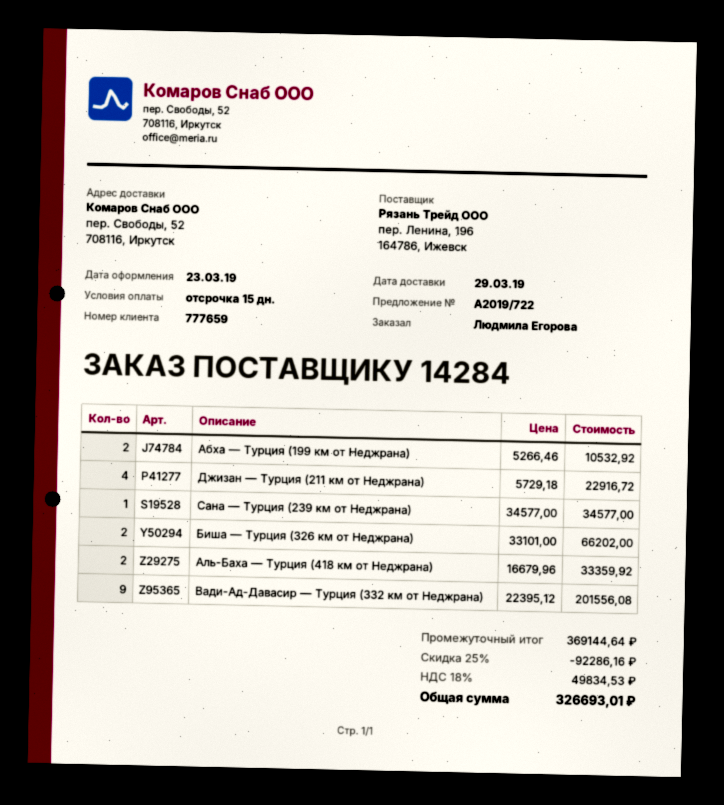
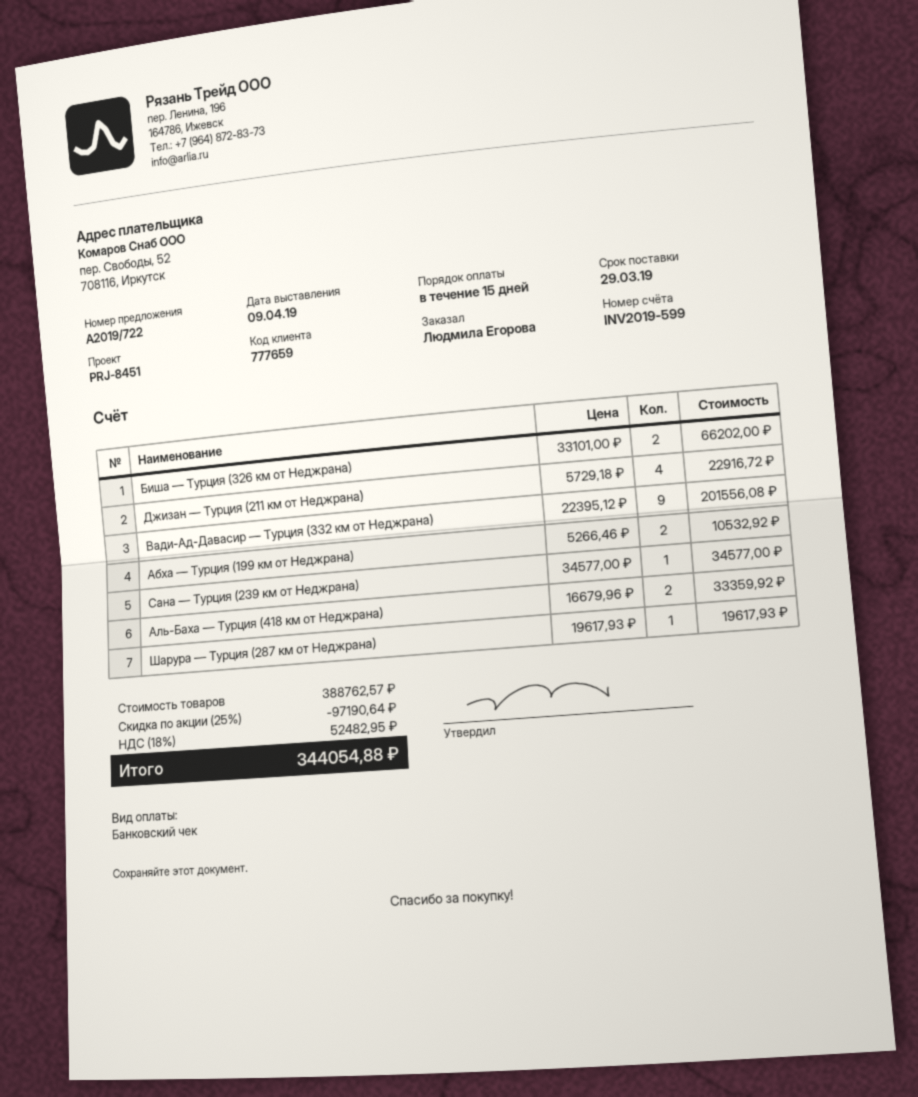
Шарура — Турция (287 км от Неджрана): none -> 1 x 19617.93 = 19617.93
subtotal: 369144.64 -> 388762.57
discount: 25% = 92286.16 -> 25% = 97190.64
tax: 18% = 49834.53 -> 18% = 52482.95
total: 326693.01 -> 344054.88

